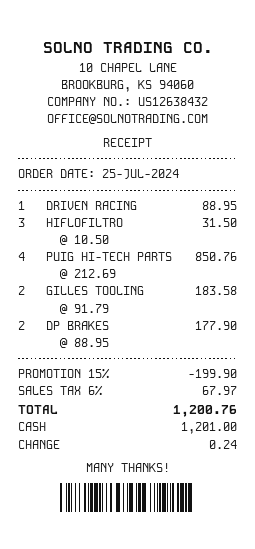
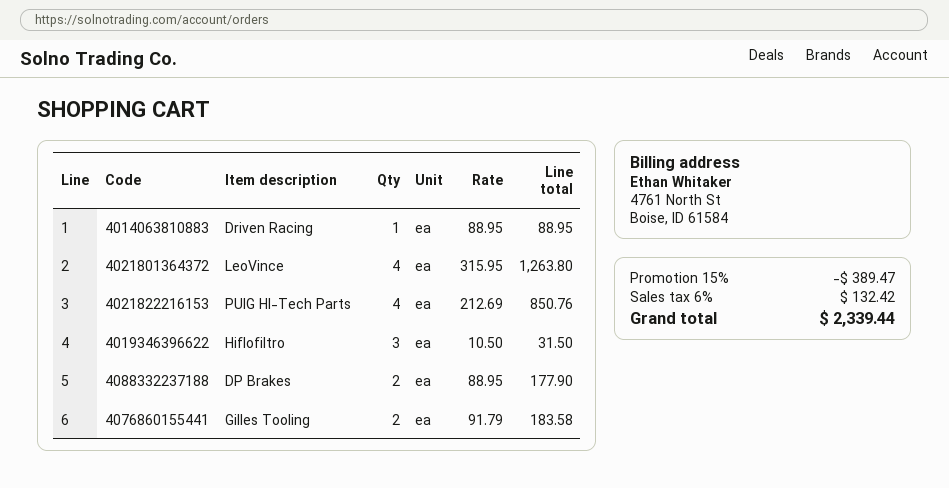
LeoVince: none -> 4 x 315.95 = 1263.80
discount: 15% = 199.90 -> 15% = 389.47
tax: 6% = 67.97 -> 6% = 132.42
total: 1200.76 -> 2339.44

